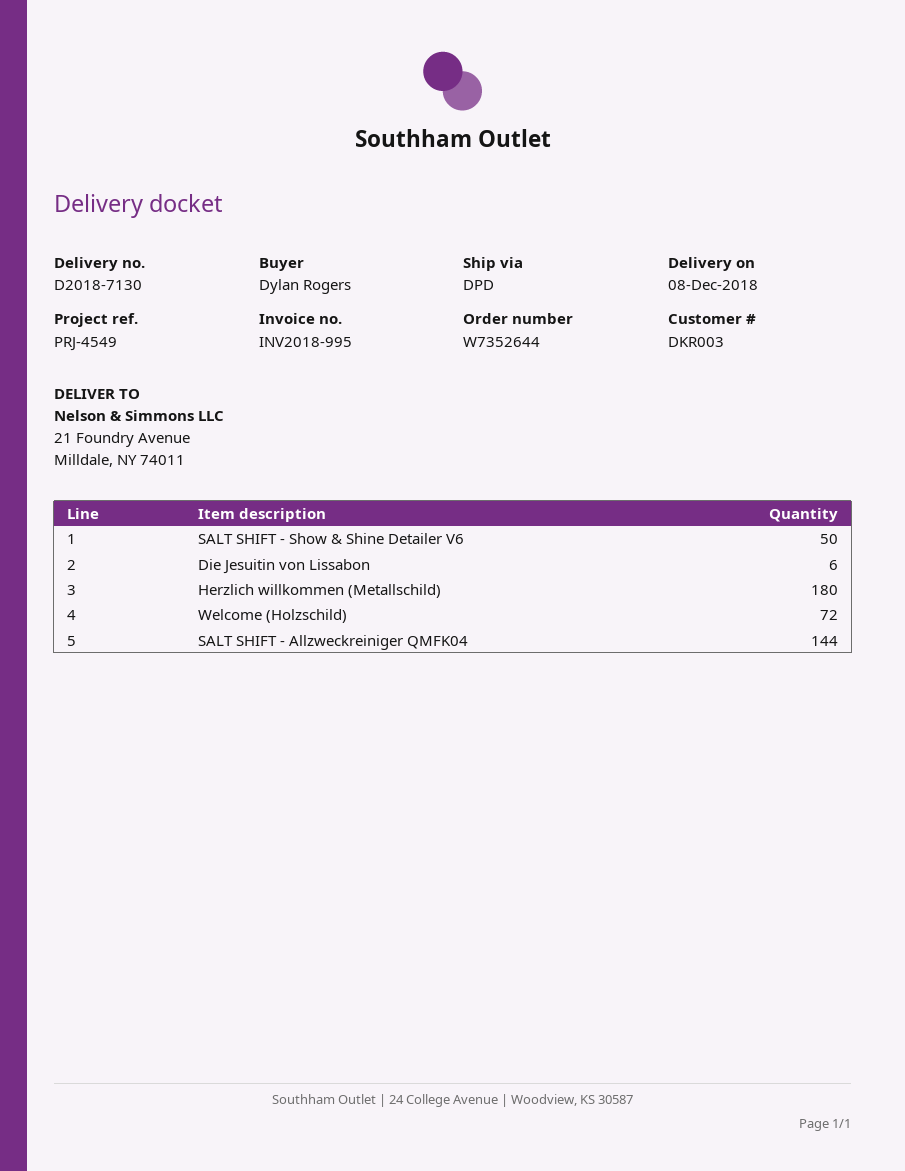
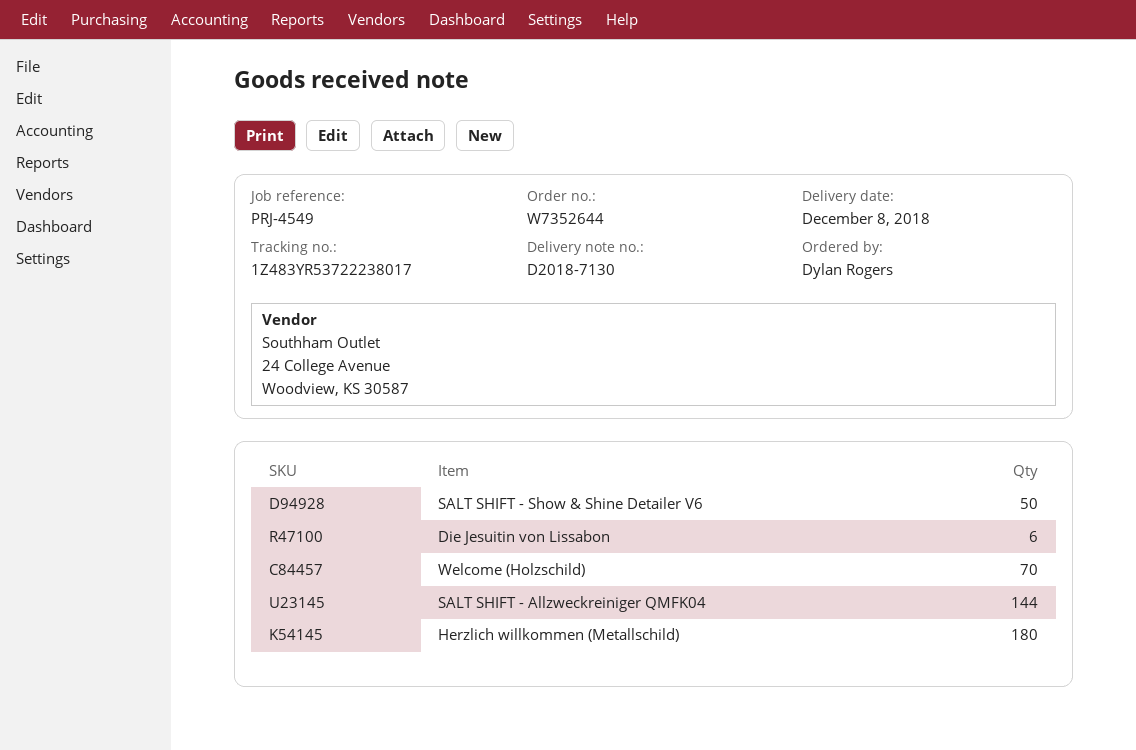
Welcome (Holzschild): 72 -> 70

